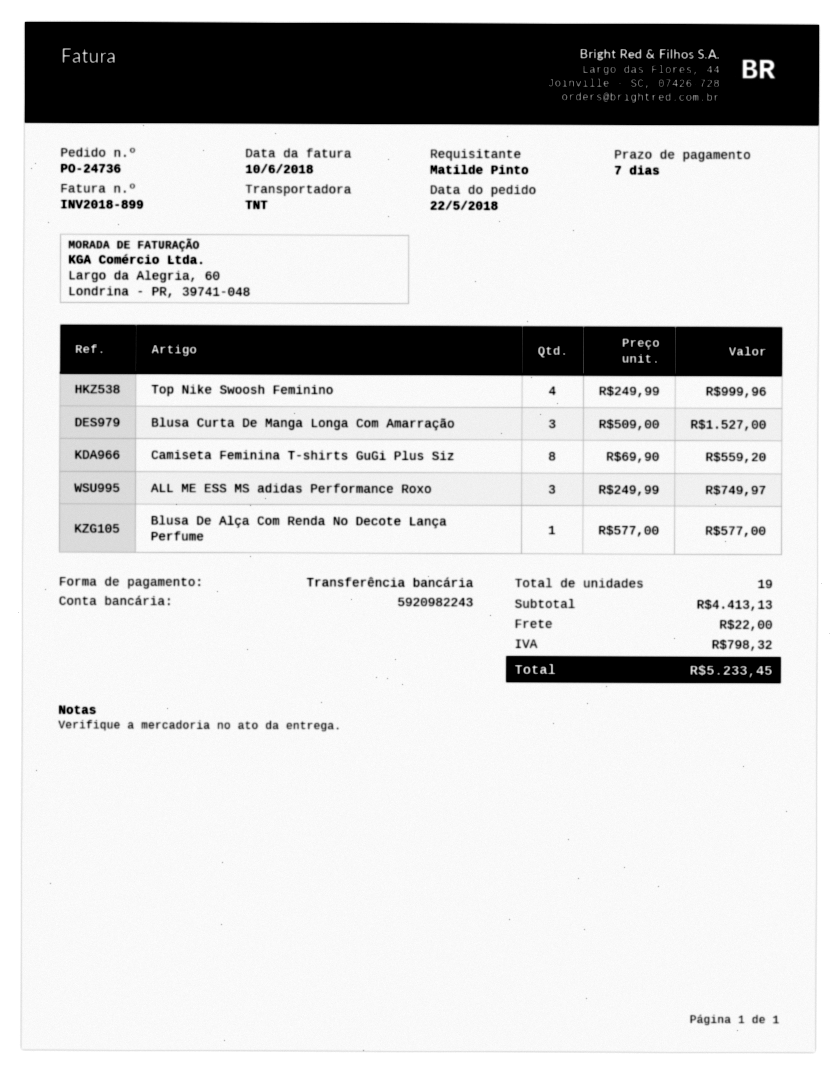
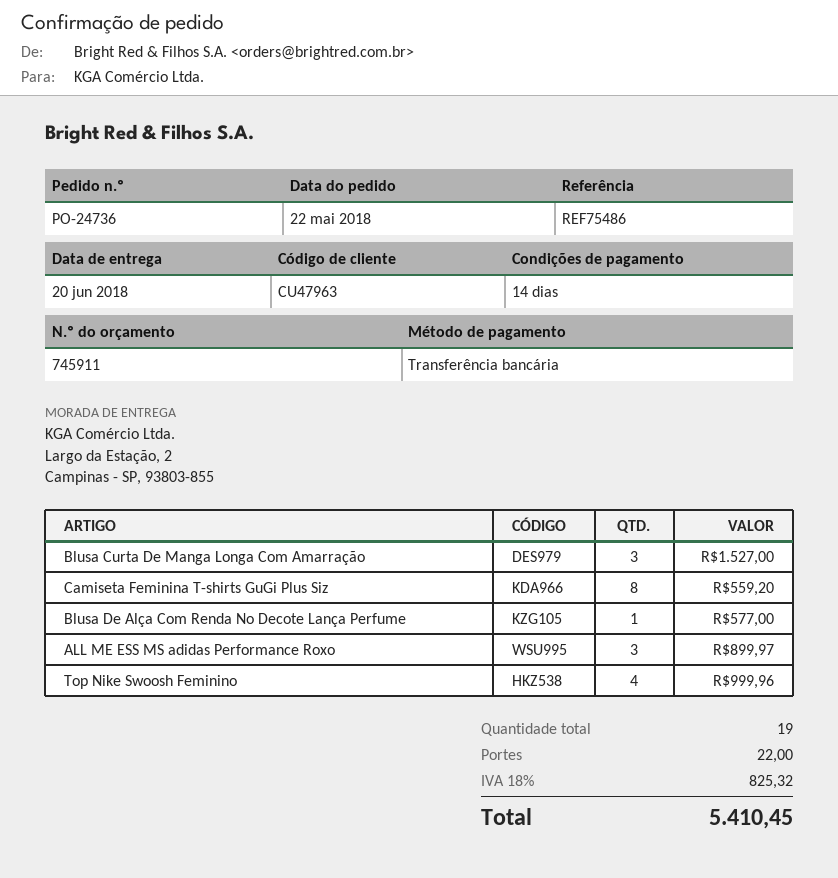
payment terms: 7 days -> 14 days
ALL ME ESS MS adidas Performance Roxo: 3 for 749.97 -> 3 for 899.97
tax: 798.32 -> 825.32
total: 5233.45 -> 5410.45

